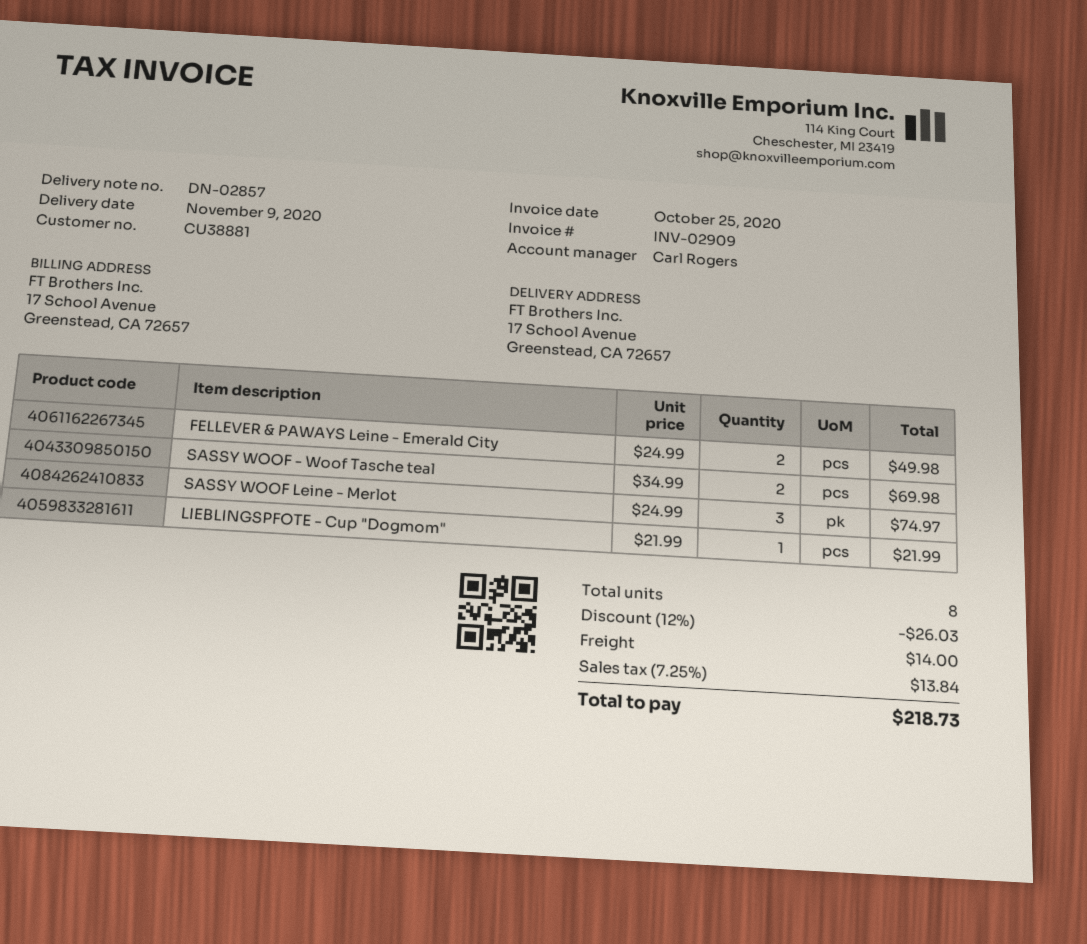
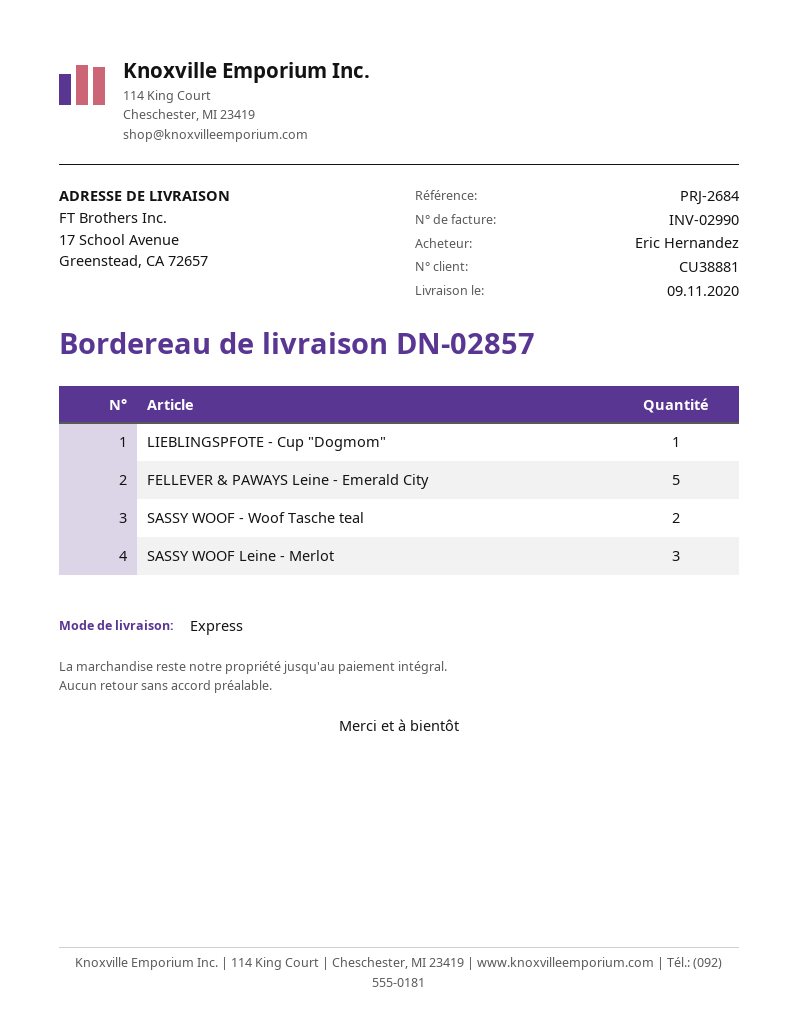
invoice number: INV-02909 -> INV-02990
FELLEVER & PAWAYS Leine - Emerald City: 2 -> 5

